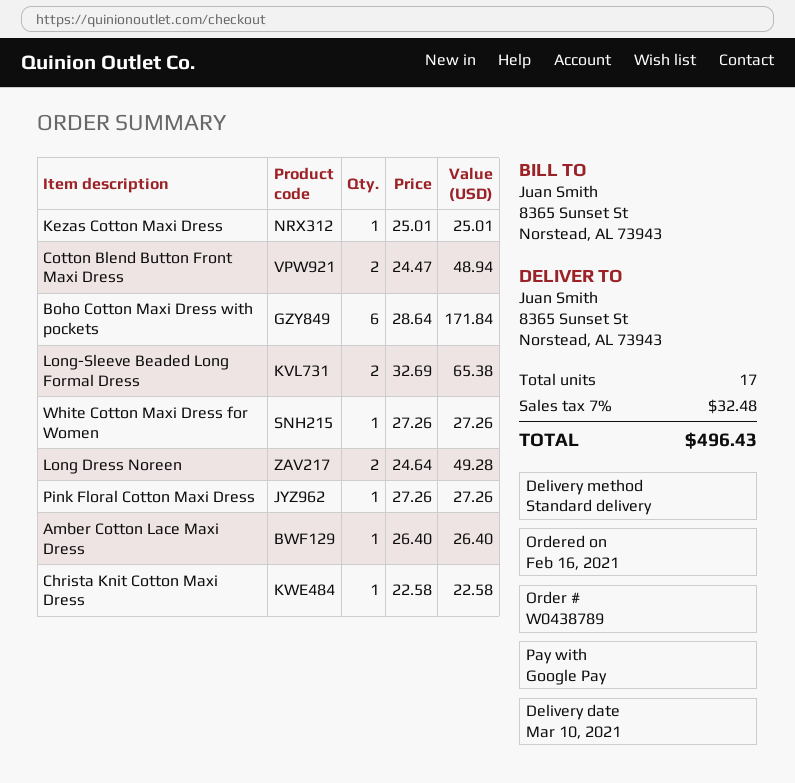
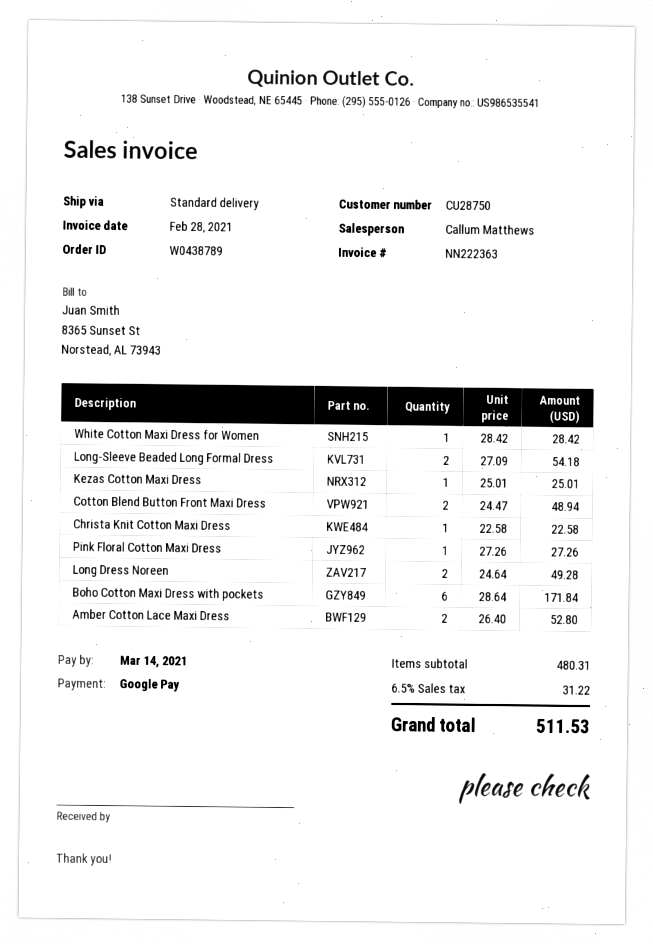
Long-Sleeve Beaded Long Formal Dress: 2 x 32.69 = 65.38 -> 2 x 27.09 = 54.18
White Cotton Maxi Dress for Women: 1 x 27.26 = 27.26 -> 1 x 28.42 = 28.42
Amber Cotton Lace Maxi Dress: 1 x 26.40 = 26.40 -> 2 x 26.40 = 52.80
tax: 7% = 32.48 -> 6.5% = 31.22
total: 496.43 -> 511.53

